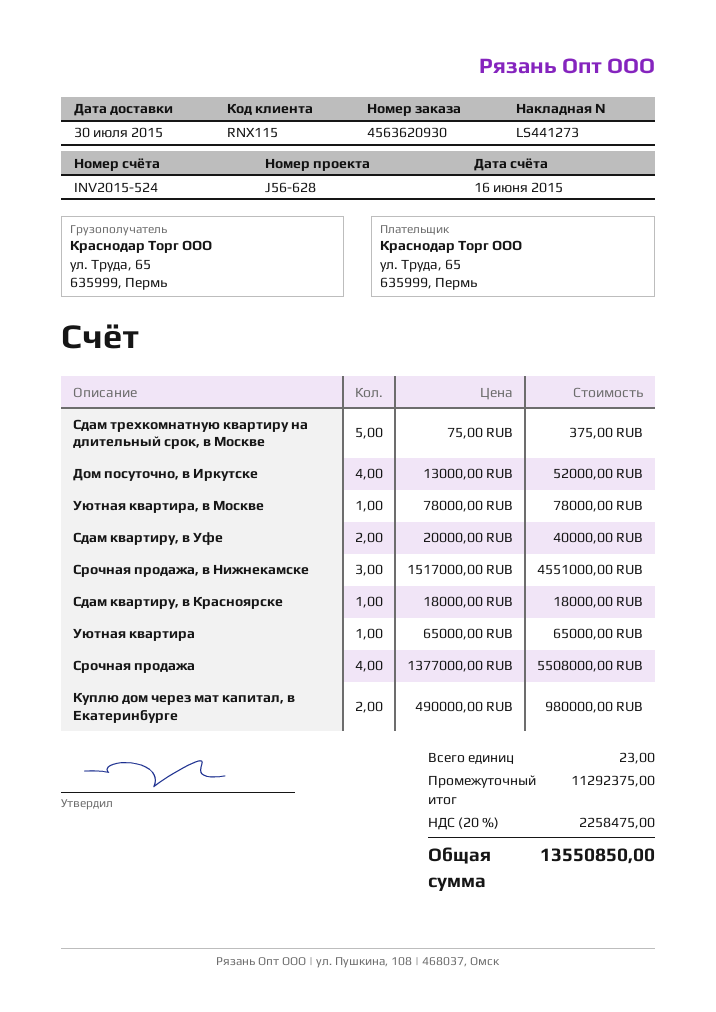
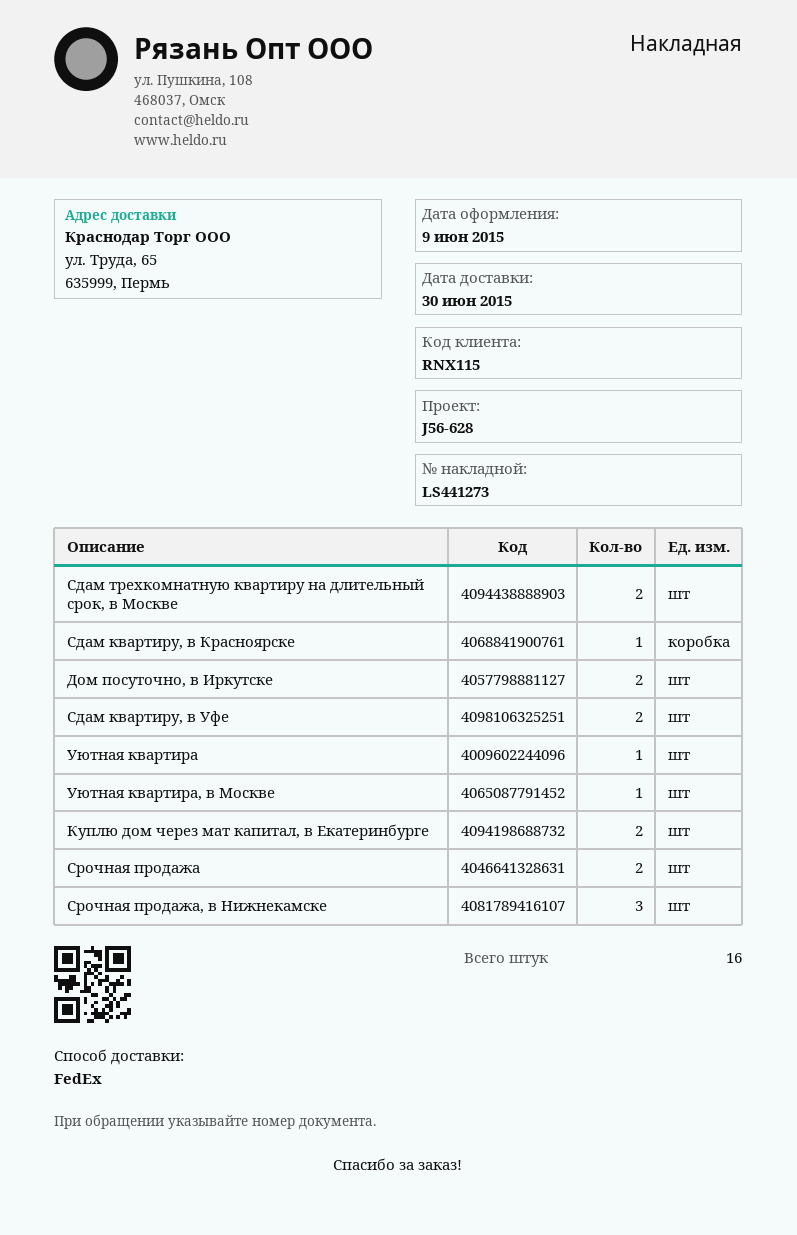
delivery date: 2015-07-30 -> 2015-06-30
Сдам трехкомнатную квартиру на длительный срок, в Москве: 5 -> 2
Дом посуточно, в Иркутске: 4 -> 2
Срочная продажа: 4 -> 2
total quantity: 23 -> 16

